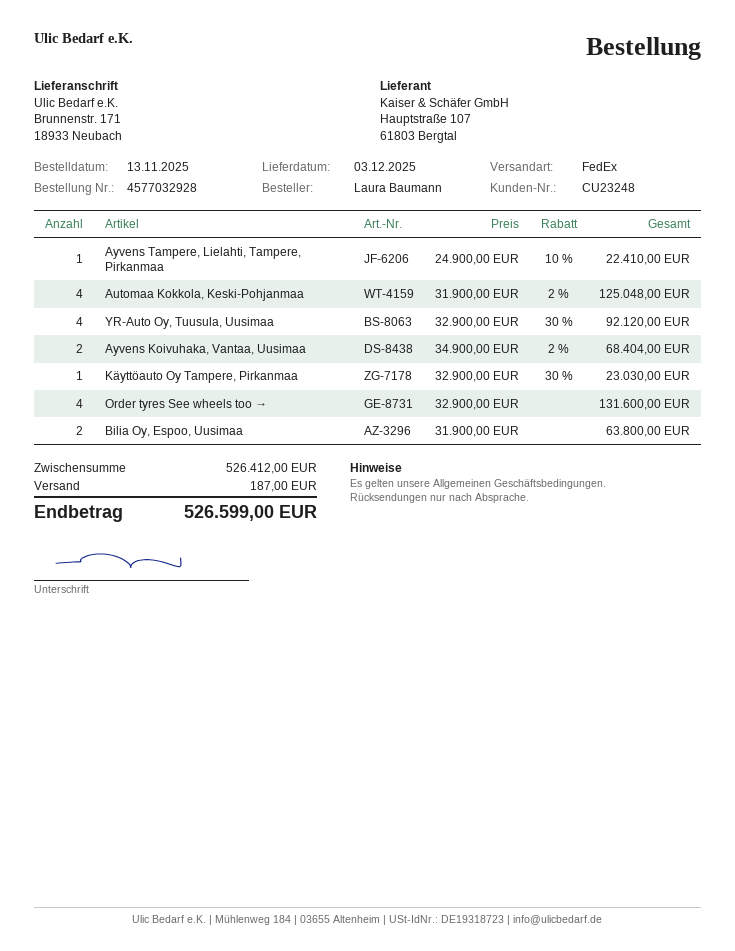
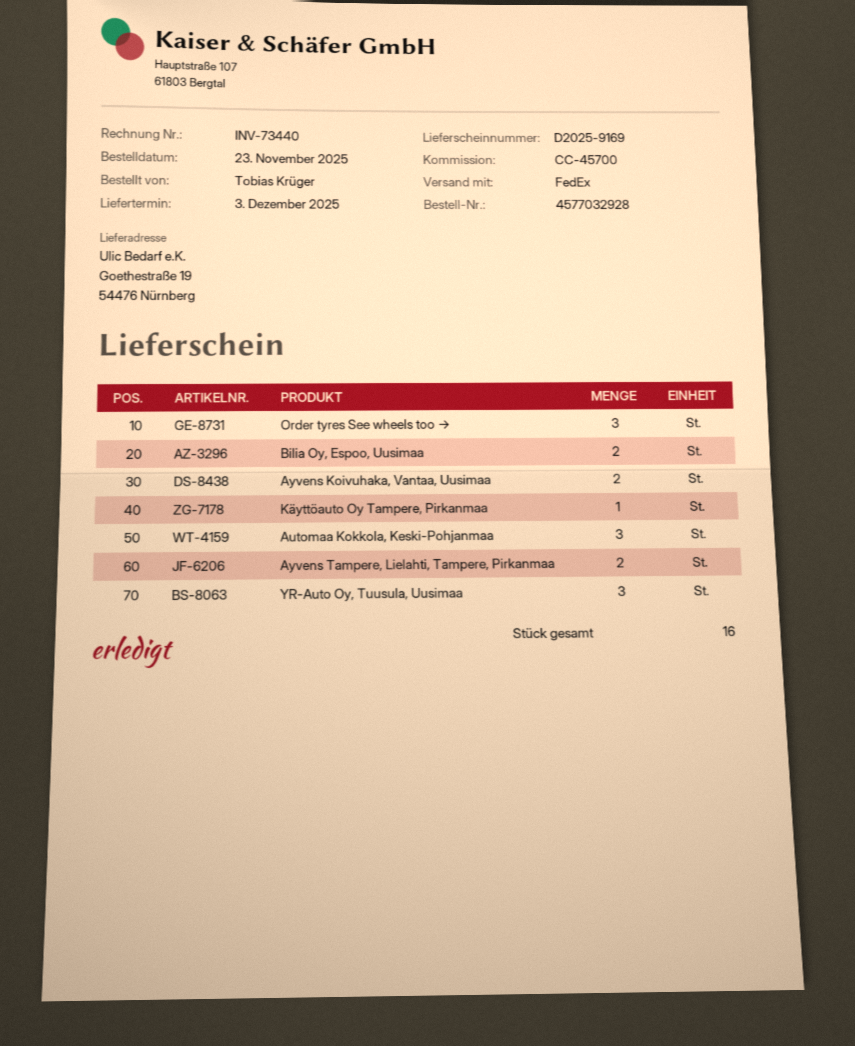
order date: 2025-11-13 -> 2025-11-23
ordered by: Laura Baumann -> Tobias Krüger
ship to: Brunnenstr. 171, 18933 Neubach -> Goethestraße 19, 54476 Nürnberg
Ayvens Tampere, Lielahti, Tampere, Pirkanmaa: 1 -> 2
Automaa Kokkola, Keski-Pohjanmaa: 4 -> 3
YR-Auto Oy, Tuusula, Uusimaa: 4 -> 3
Order tyres See wheels too →: 4 -> 3

